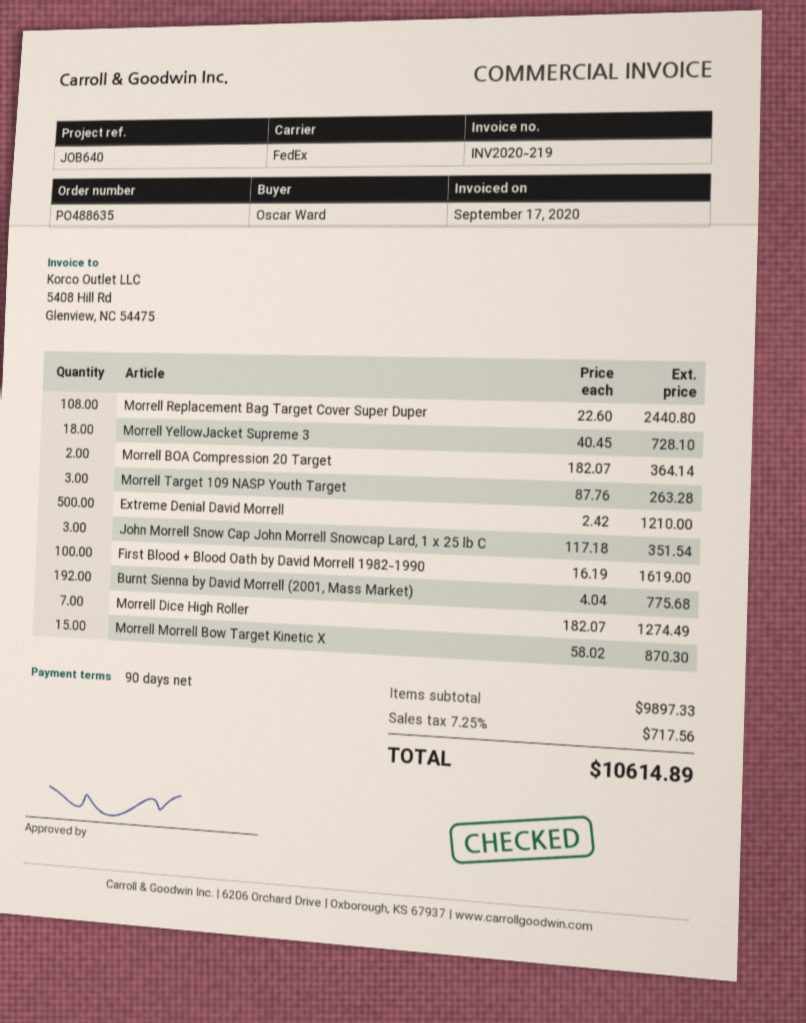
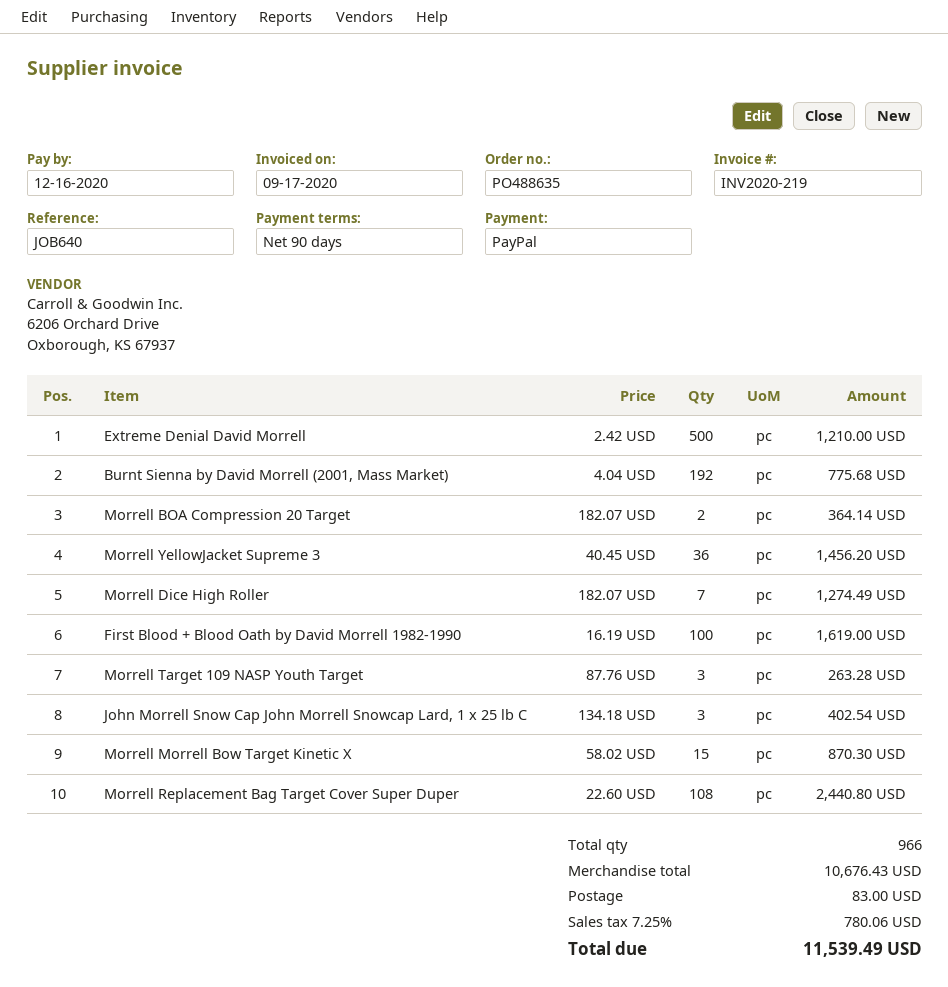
Morrell YellowJacket Supreme 3: 18 x 40.45 = 728.10 -> 36 x 40.45 = 1456.20
John Morrell Snow Cap John Morrell Snowcap Lard, 1 x 25 lb C: 3 x 117.18 = 351.54 -> 3 x 134.18 = 402.54
subtotal: 9897.33 -> 10676.43
shipping: none -> 83.00
tax: 7.25% = 717.56 -> 7.25% = 780.06
total: 10614.89 -> 11539.49

